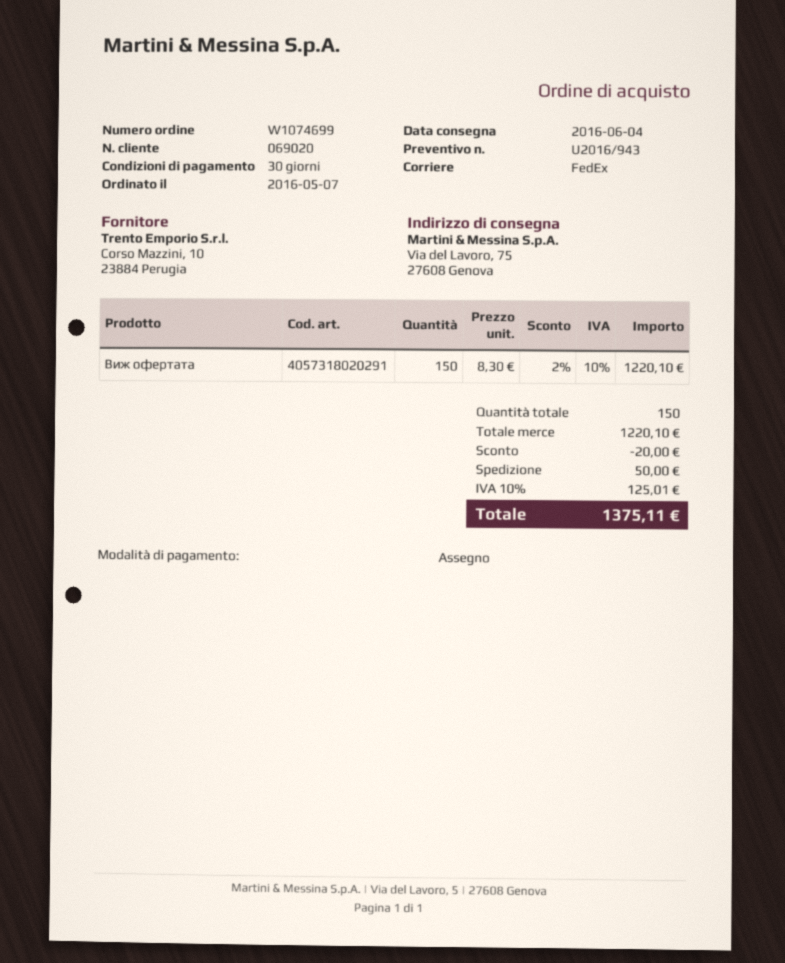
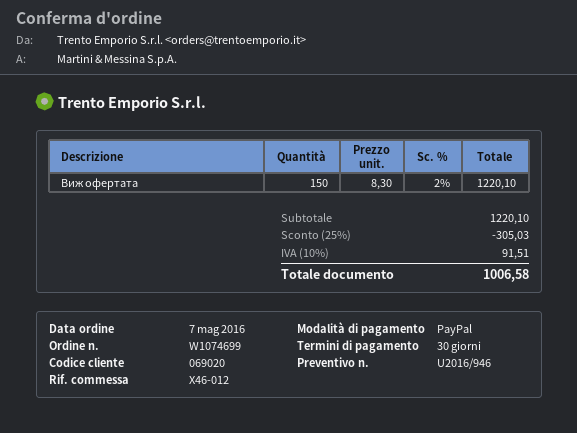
quote number: U2016/943 -> U2016/946
payment method: cheque -> PayPal
discount: 20.00 -> 305.03
shipping: 50.00 -> none
tax: 10% = 125.01 -> 10% = 91.51
total: 1375.11 -> 1006.58

